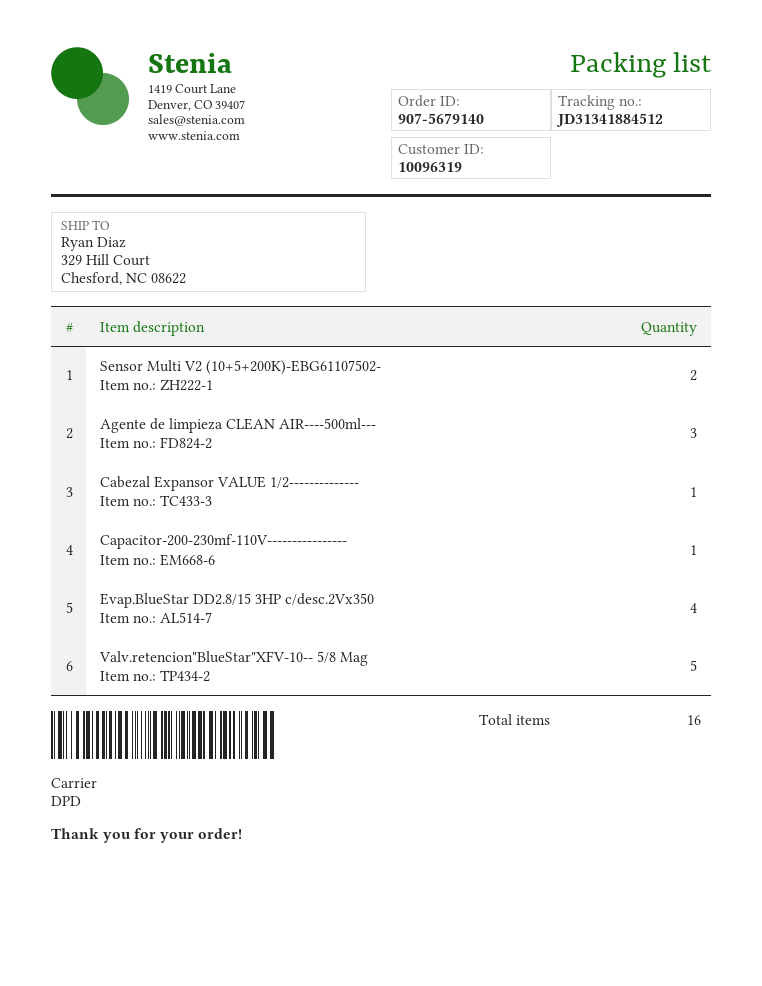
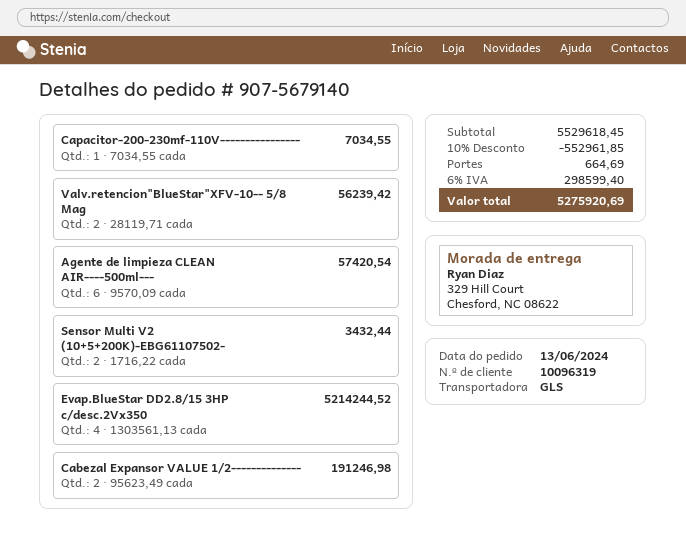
shipping method: DPD -> GLS
Agente de limpieza CLEAN AIR----500ml---: 3 -> 6
Cabezal Expansor VALUE 1/2--------------: 1 -> 2
Valv.retencion"BlueStar"XFV-10-- 5/8 Mag: 5 -> 2

